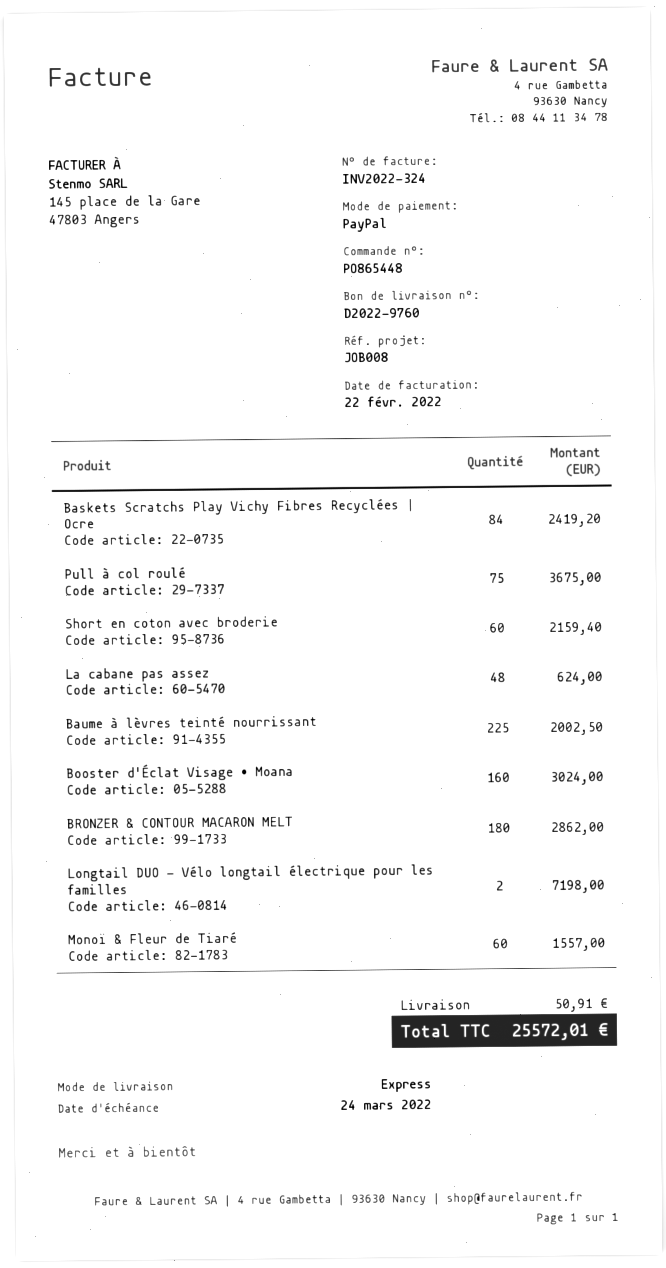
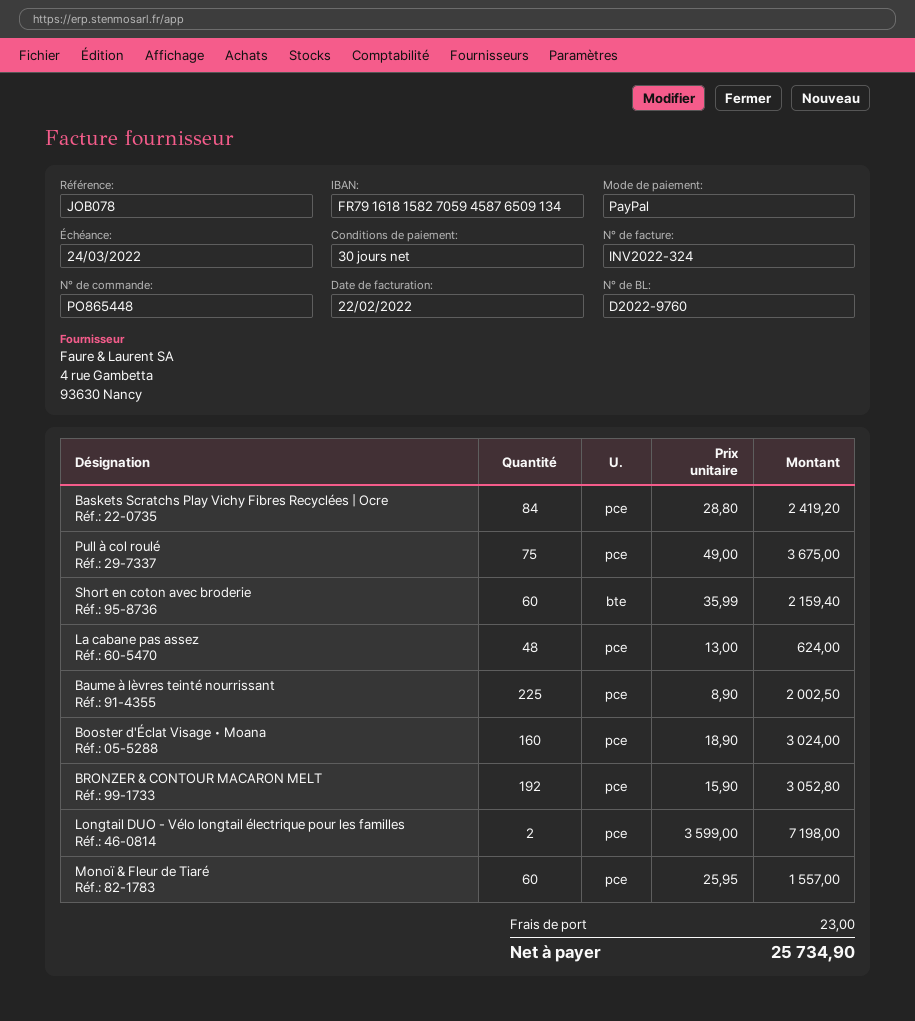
reference: JOB008 -> JOB078
BRONZER & CONTOUR MACARON MELT: 180 for 2862.00 -> 192 for 3052.80
shipping: 50.91 -> 23.00
total: 25572.01 -> 25734.90

